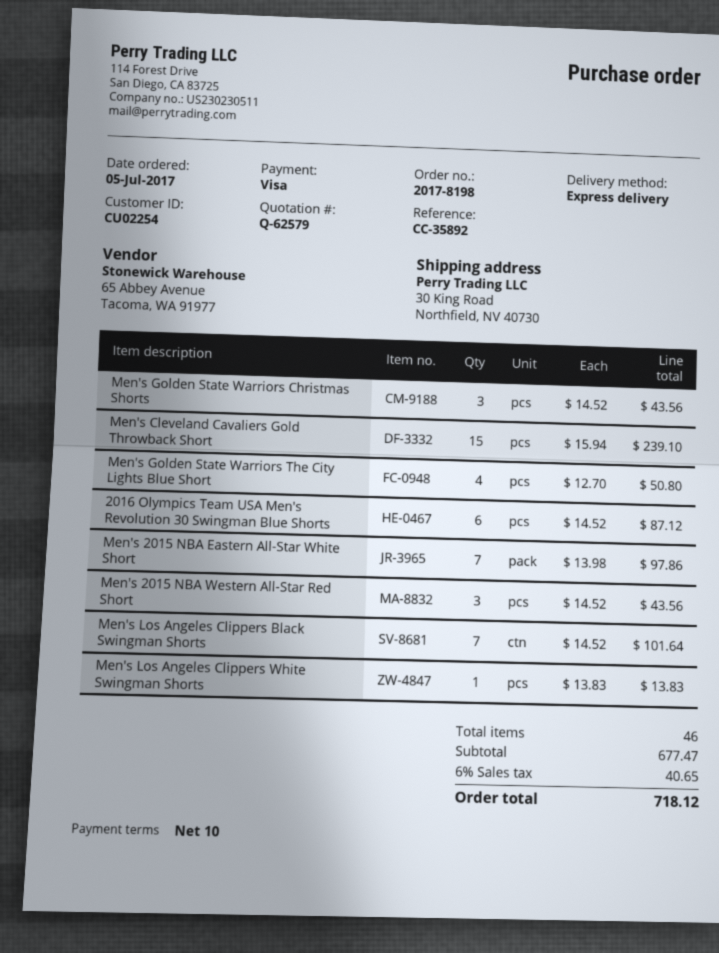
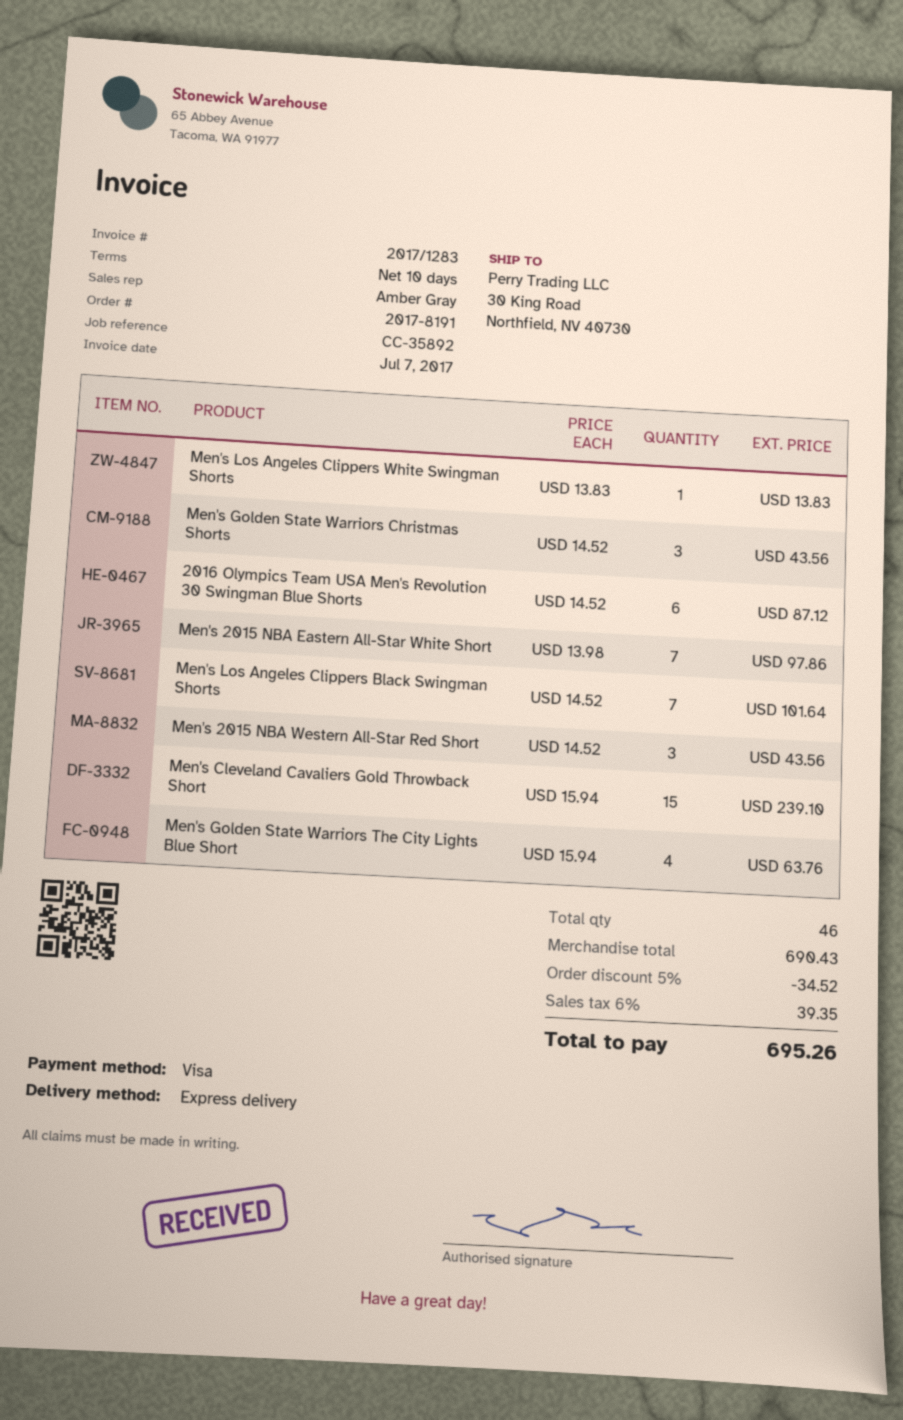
order number: 2017-8198 -> 2017-8191
Men's Golden State Warriors The City Lights Blue Short: 4 x 12.70 = 50.80 -> 4 x 15.94 = 63.76
subtotal: 677.47 -> 690.43
discount: none -> 5% = 34.52
tax: 6% = 40.65 -> 6% = 39.35
total: 718.12 -> 695.26

